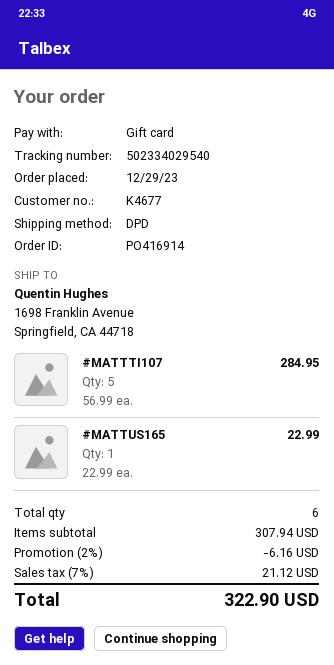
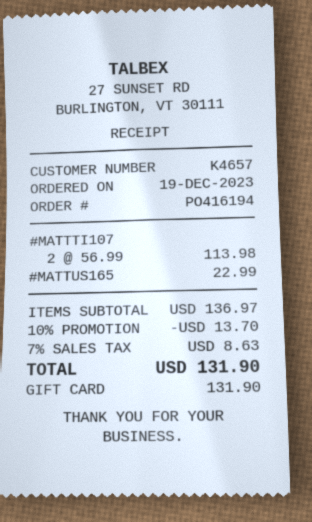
order number: PO416914 -> PO416194
order date: 2023-12-29 -> 2023-12-19
customer number: K4677 -> K4657
#MATTTI107: 5 x 56.99 = 284.95 -> 2 x 56.99 = 113.98
subtotal: 307.94 -> 136.97
discount: 2% = 6.16 -> 10% = 13.70
tax: 7% = 21.12 -> 7% = 8.63
total: 322.90 -> 131.90

